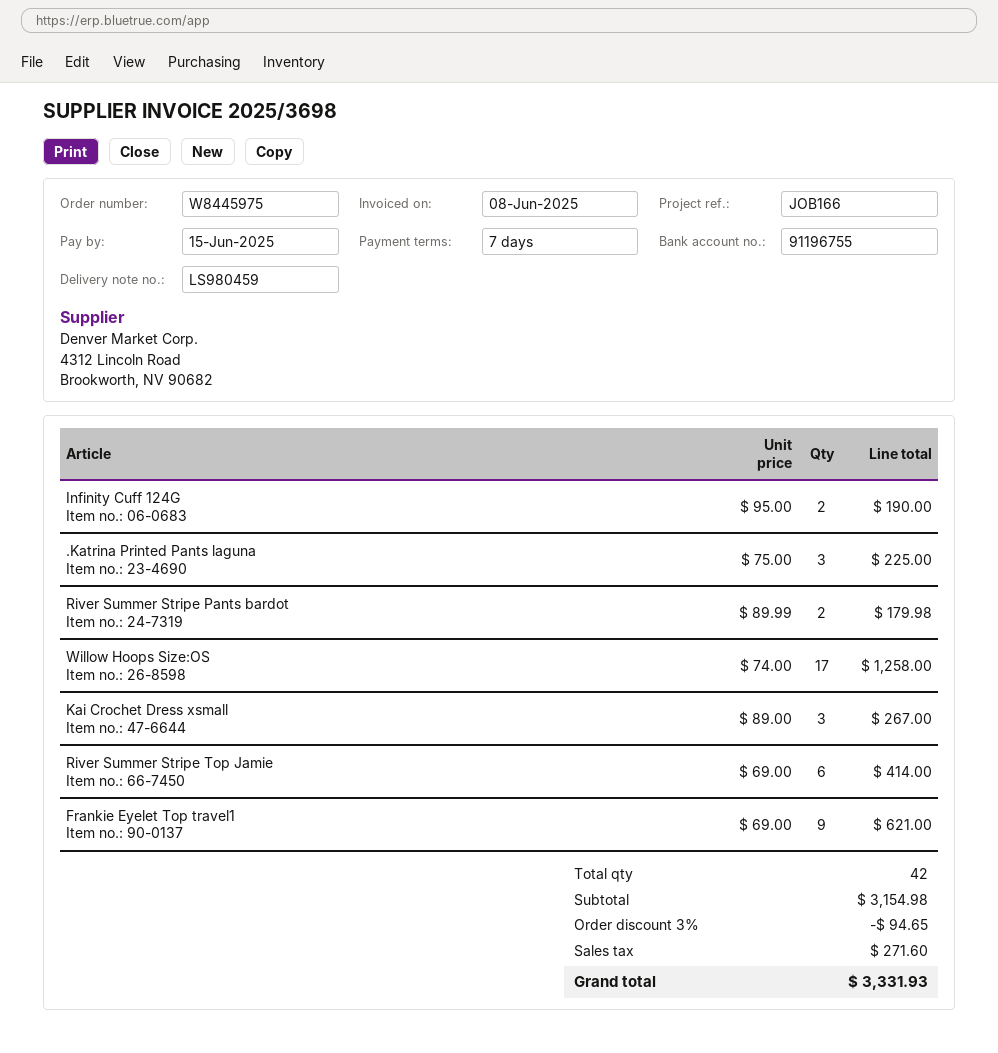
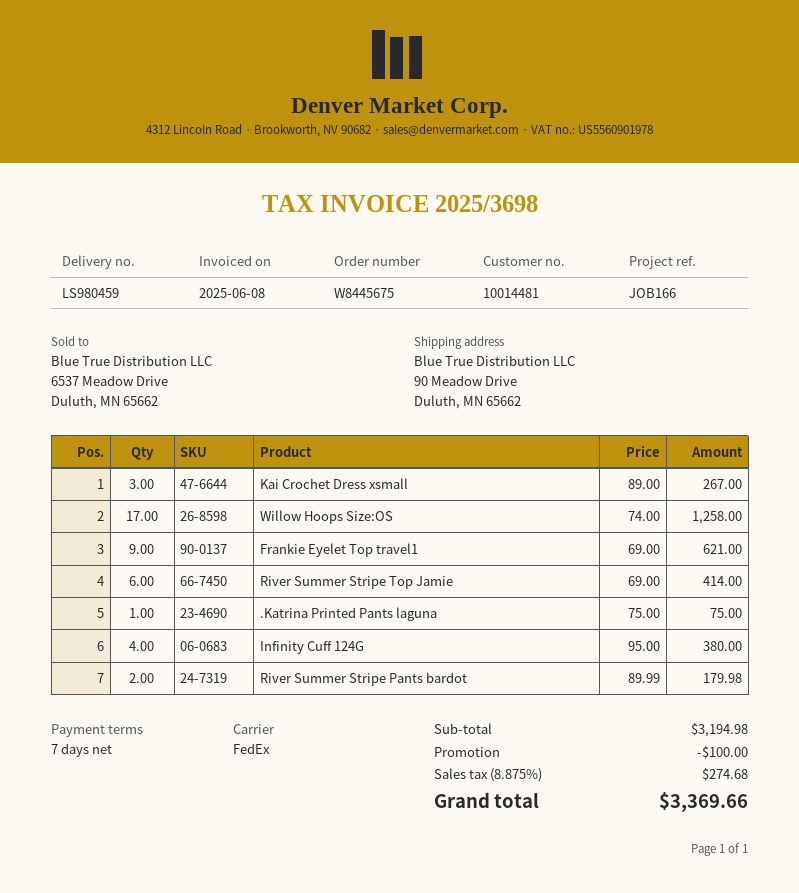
order number: W8445975 -> W8445675
Infinity Cuff 124G: 2 x 95.00 = 190.00 -> 4 x 95.00 = 380.00
.Katrina Printed Pants laguna: 3 x 75.00 = 225.00 -> 1 x 75.00 = 75.00
subtotal: 3154.98 -> 3194.98
discount: 94.65 -> 100.00
tax: 271.60 -> 274.68
total: 3331.93 -> 3369.66

